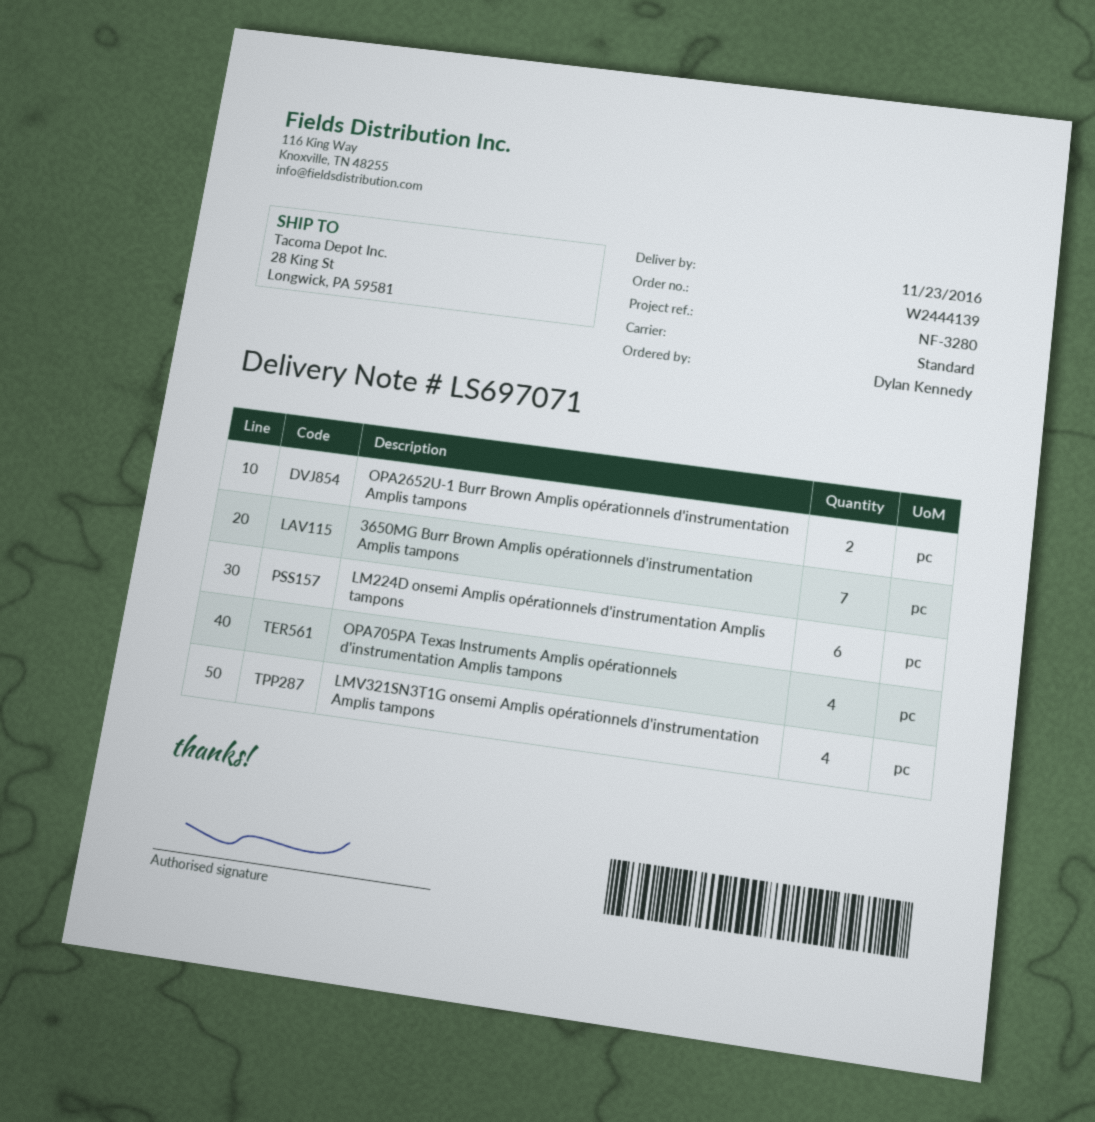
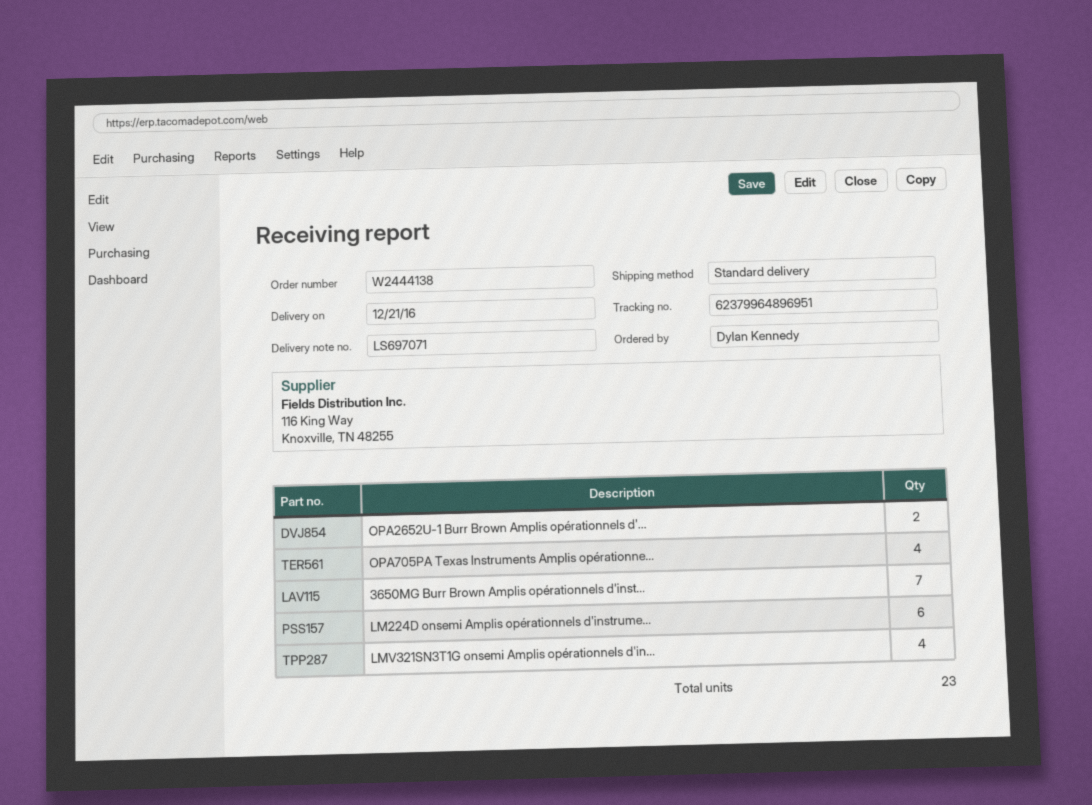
order number: W2444139 -> W2444138
delivery date: 2016-11-23 -> 2016-12-21

